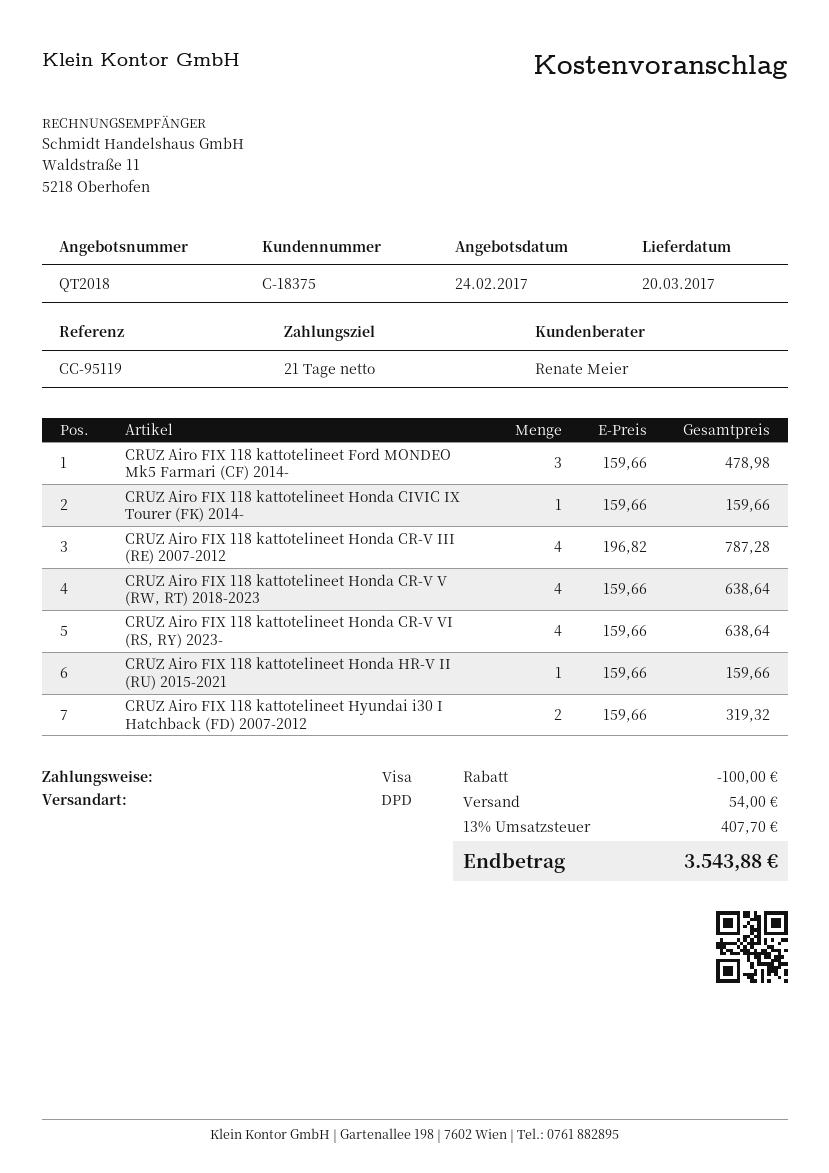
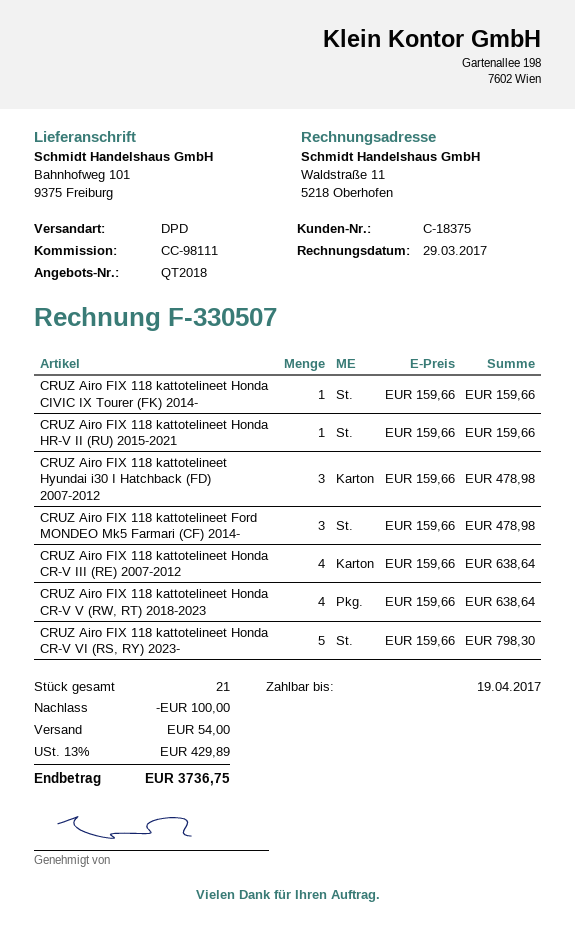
reference: CC-95119 -> CC-98111
CRUZ Airo FIX 118 kattotelineet Honda CR-V III (RE) 2007-2012: 4 x 196.82 = 787.28 -> 4 x 159.66 = 638.64
CRUZ Airo FIX 118 kattotelineet Honda CR-V VI (RS, RY) 2023-: 4 x 159.66 = 638.64 -> 5 x 159.66 = 798.30
CRUZ Airo FIX 118 kattotelineet Hyundai i30 I Hatchback (FD) 2007-2012: 2 x 159.66 = 319.32 -> 3 x 159.66 = 478.98
tax: 13% = 407.70 -> 13% = 429.89
total: 3543.88 -> 3736.75

